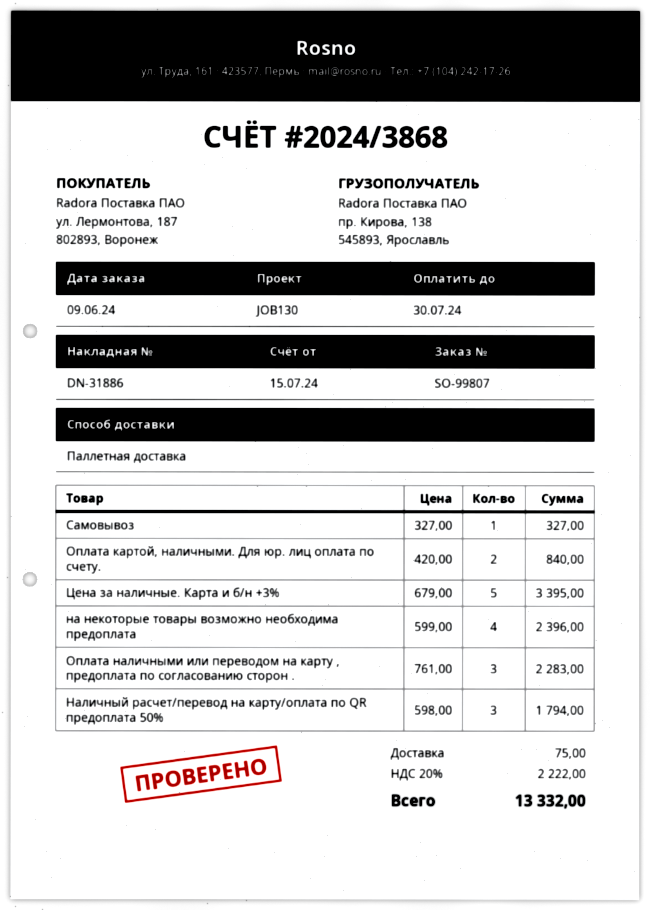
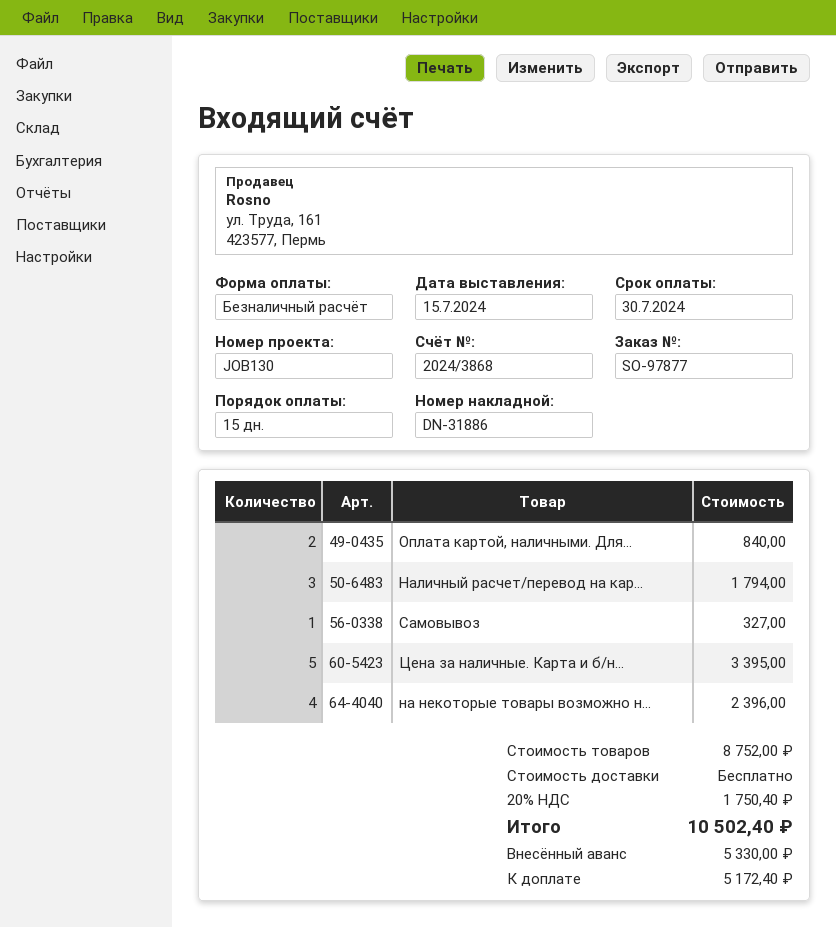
order number: SO-99807 -> SO-97877
Оплата наличными или переводом на карту , предоплата по согласованию сторон .: 3 for 2283.00 -> none
shipping: 75.00 -> 0.00
tax: 20% = 2222.00 -> 20% = 1750.40
total: 13332.00 -> 10502.40

